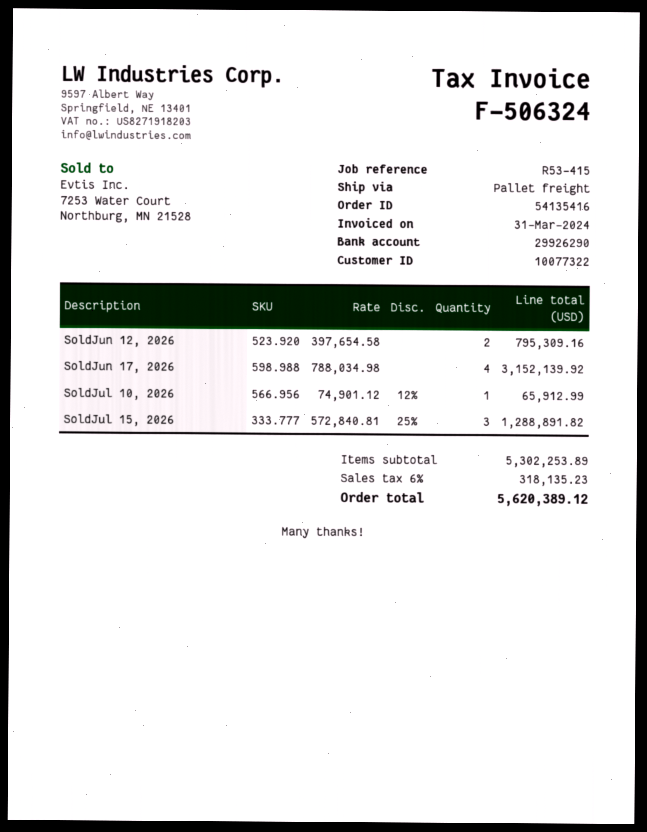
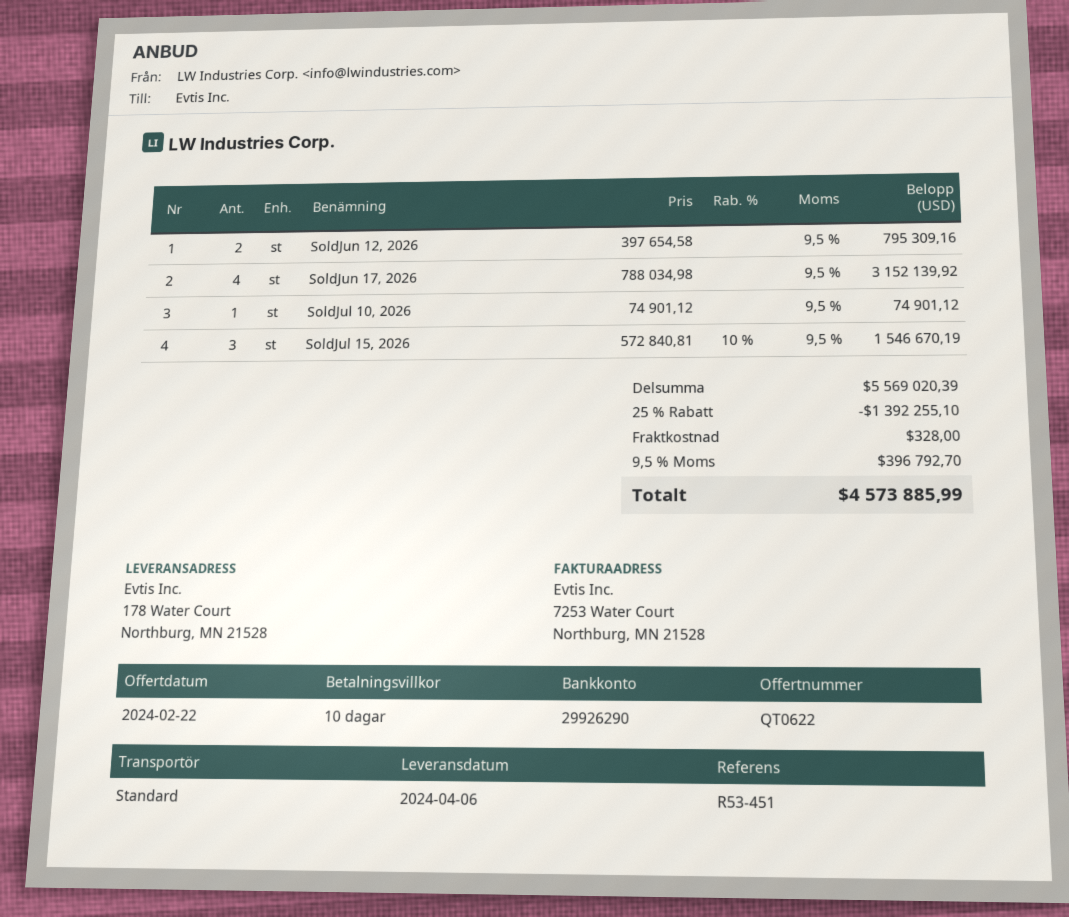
reference: R53-415 -> R53-451
shipping method: pallet freight -> standard
SoldJul 10, 2026: 1 x 74901.12 - 12% = 65912.99 -> 1 x 74901.12 = 74901.12
SoldJul 15, 2026: 3 x 572840.81 - 25% = 1288891.82 -> 3 x 572840.81 - 10% = 1546670.19
subtotal: 5302253.89 -> 5569020.39
discount: none -> 25% = 1392255.10
shipping: none -> 328.00
tax: 6% = 318135.23 -> 9.5% = 396792.70
total: 5620389.12 -> 4573885.99

